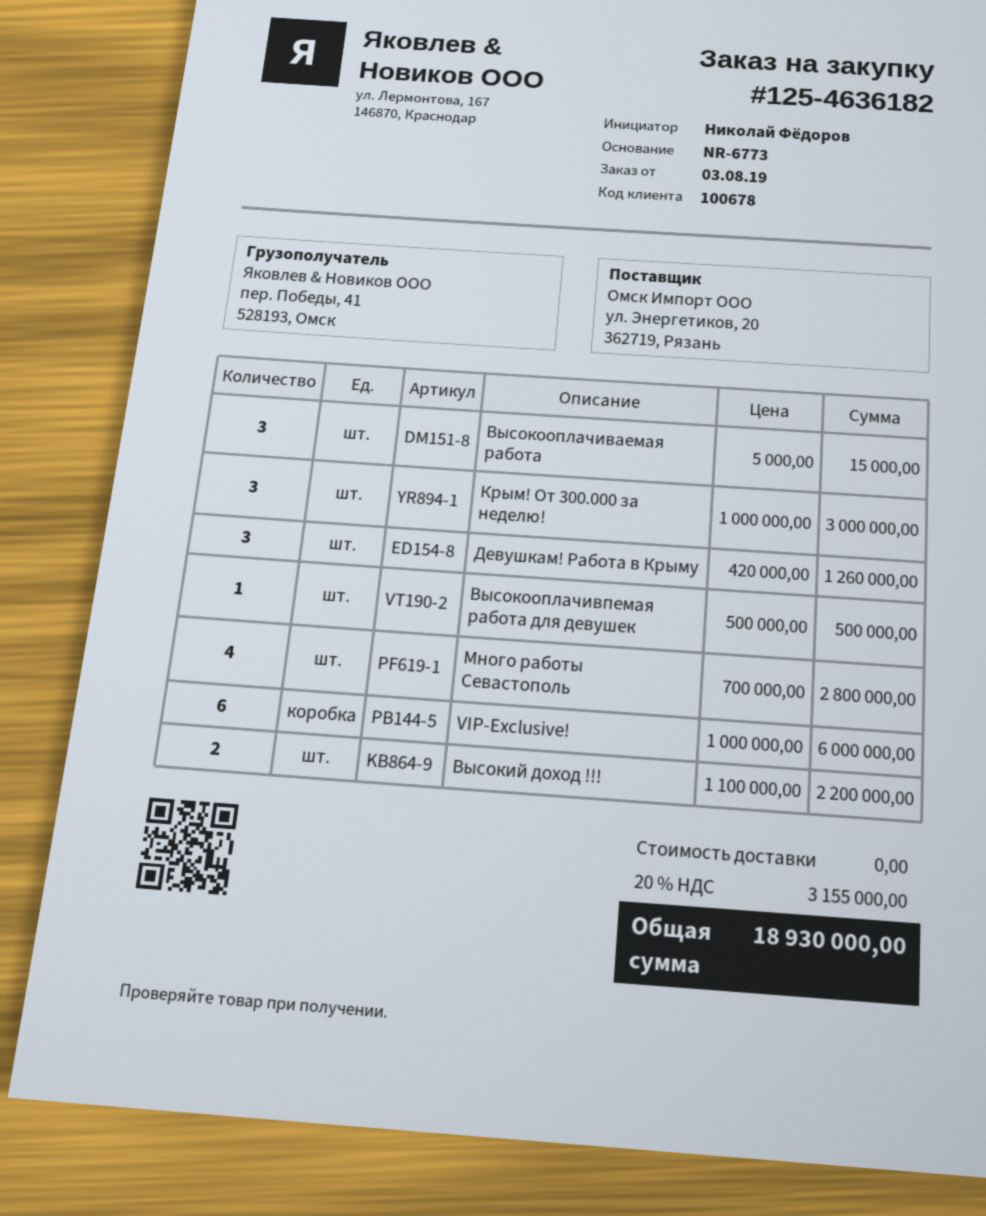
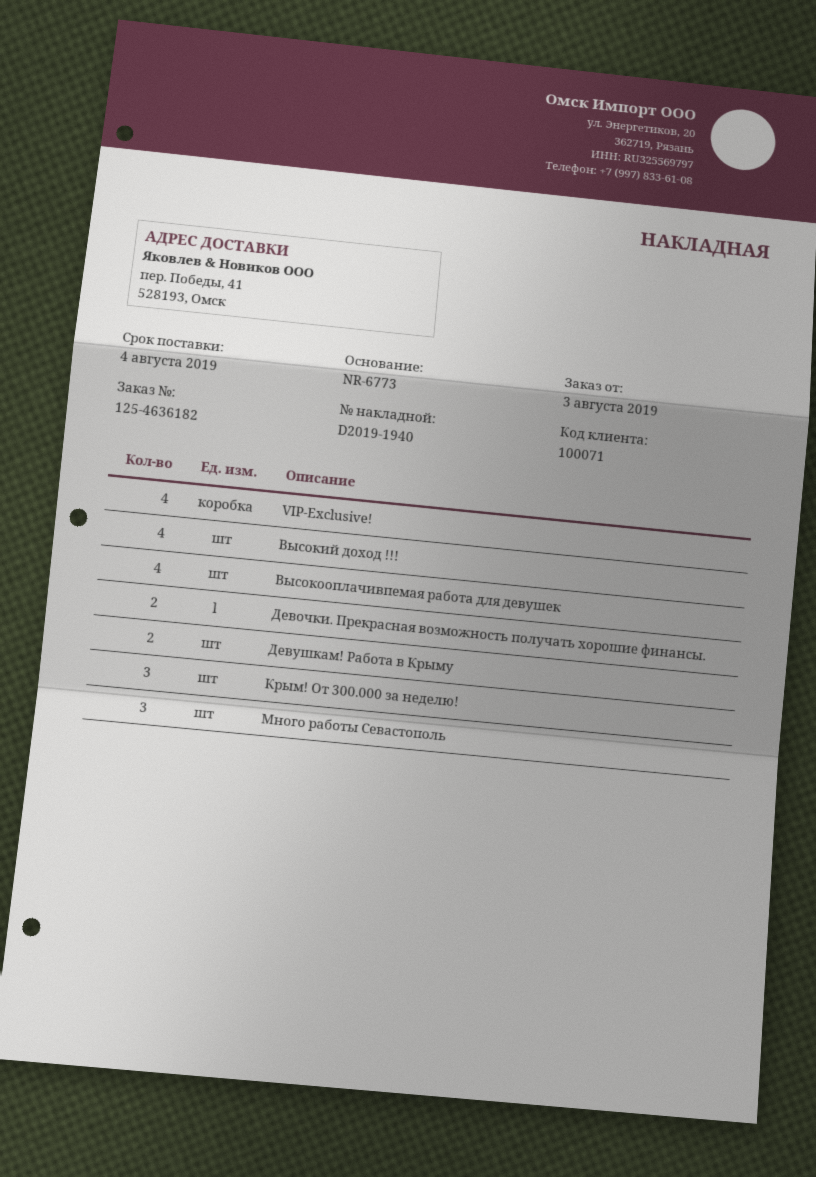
customer number: 100678 -> 100071
Высокооплачиваемая работа: 3 -> none
Девушкам! Работа в Крыму: 3 -> 2
Высокооплачивпемая работа для девушек: 1 -> 4
Много работы Севастополь: 4 -> 3
VIP-Exclusive!: 6 -> 4
Высокий доход !!!: 2 -> 4
Девочки. Прекрасная возможность получать хорошие финансы.: none -> 2

